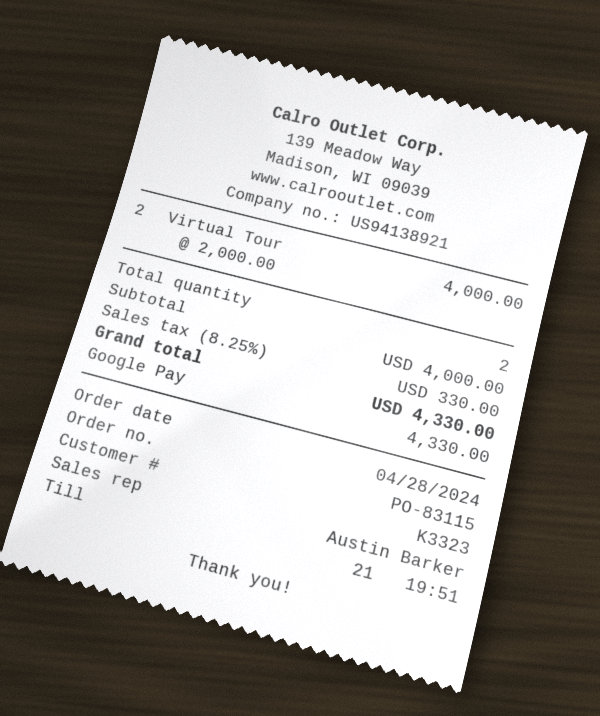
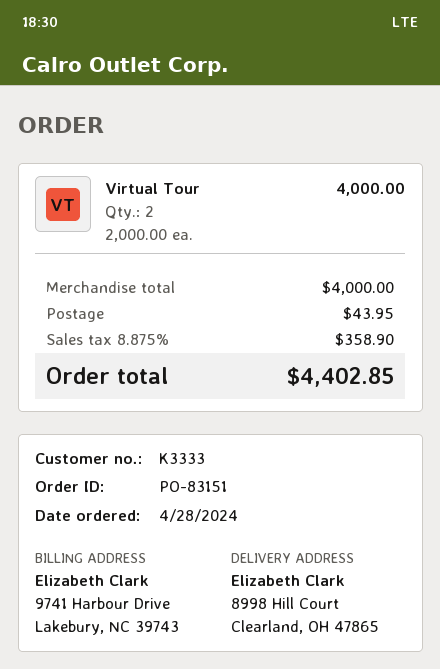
order number: PO-83115 -> PO-83151
customer number: K3323 -> K3333
shipping: none -> 43.95
tax: 8.25% = 330.00 -> 8.875% = 358.90
total: 4330.00 -> 4402.85

